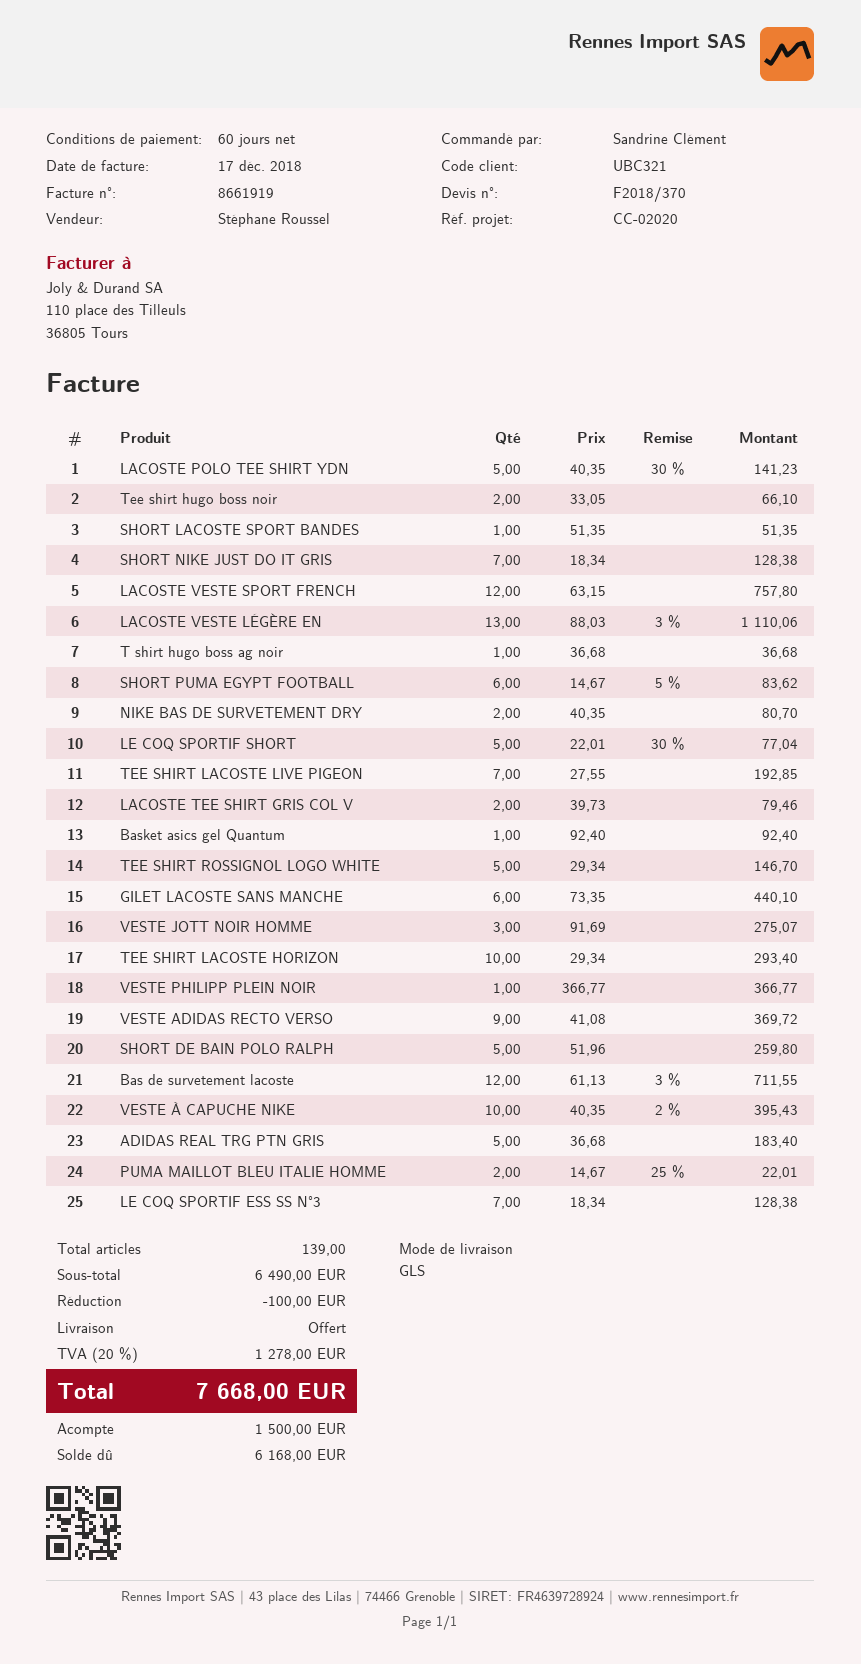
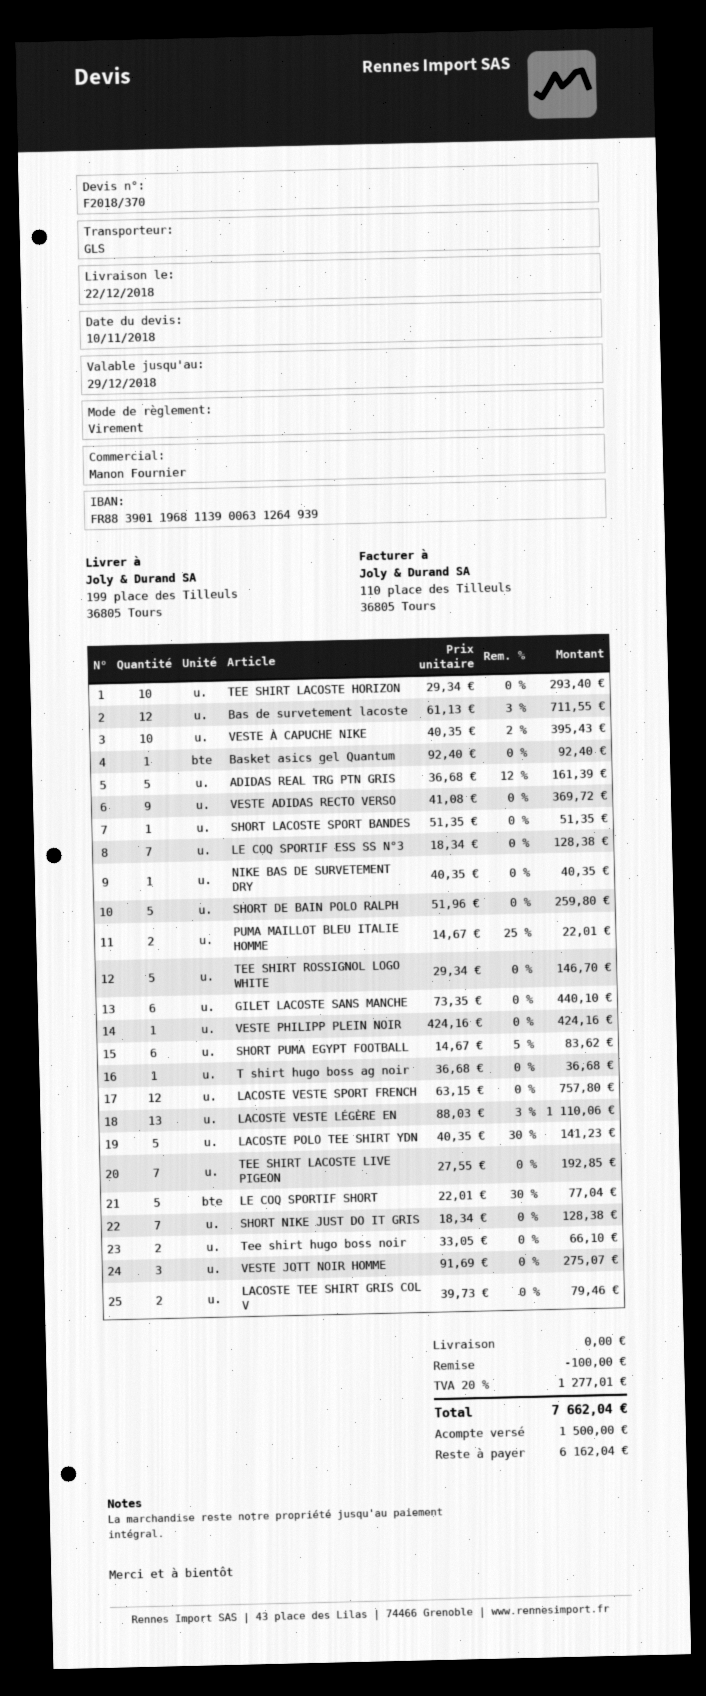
sales rep: Stéphane Roussel -> Manon Fournier
NIKE BAS DE SURVETEMENT DRY: 2 x 40.35 = 80.70 -> 1 x 40.35 = 40.35
VESTE PHILIPP PLEIN NOIR: 1 x 366.77 = 366.77 -> 1 x 424.16 = 424.16
ADIDAS REAL TRG PTN GRIS: 5 x 36.68 = 183.40 -> 5 x 36.68 - 12% = 161.39
tax: 20% = 1278.00 -> 20% = 1277.01
total: 7668.00 -> 7662.04
balance: 6168.00 -> 6162.04

